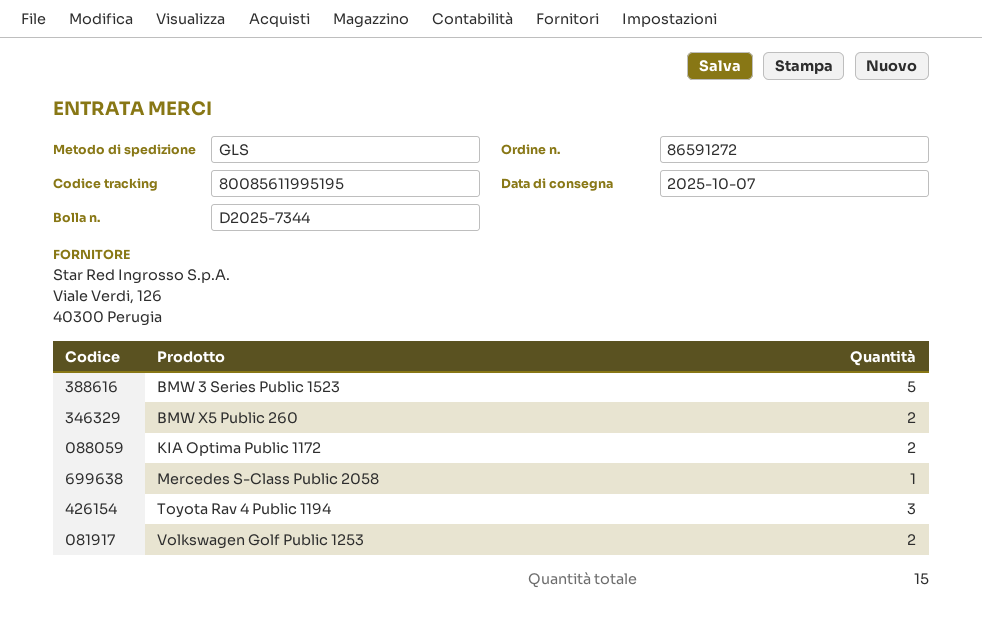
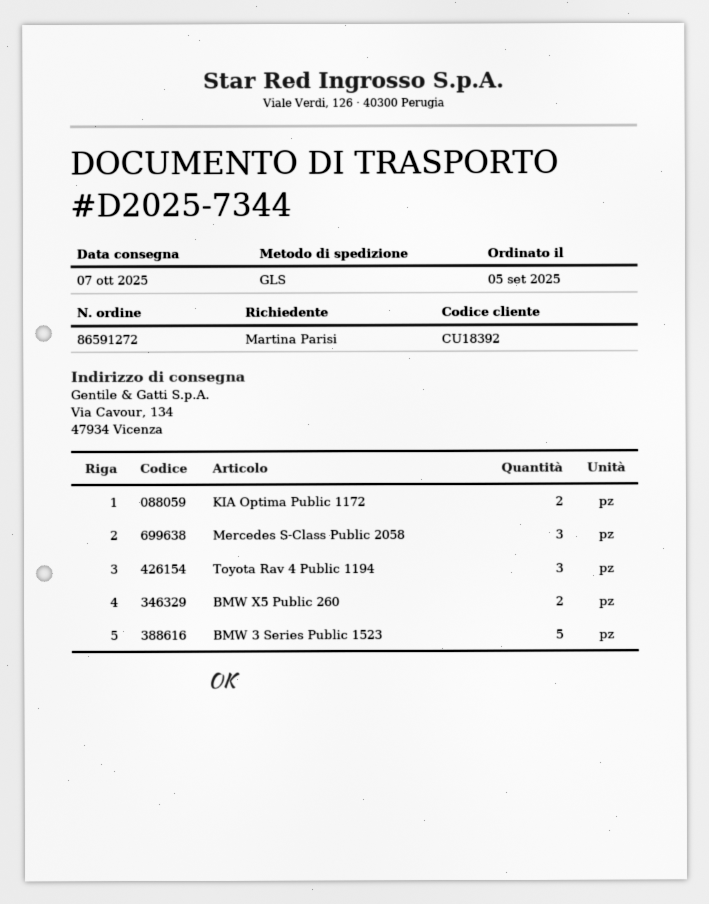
Mercedes S-Class Public 2058: 1 -> 3
Volkswagen Golf Public 1253: 2 -> none

